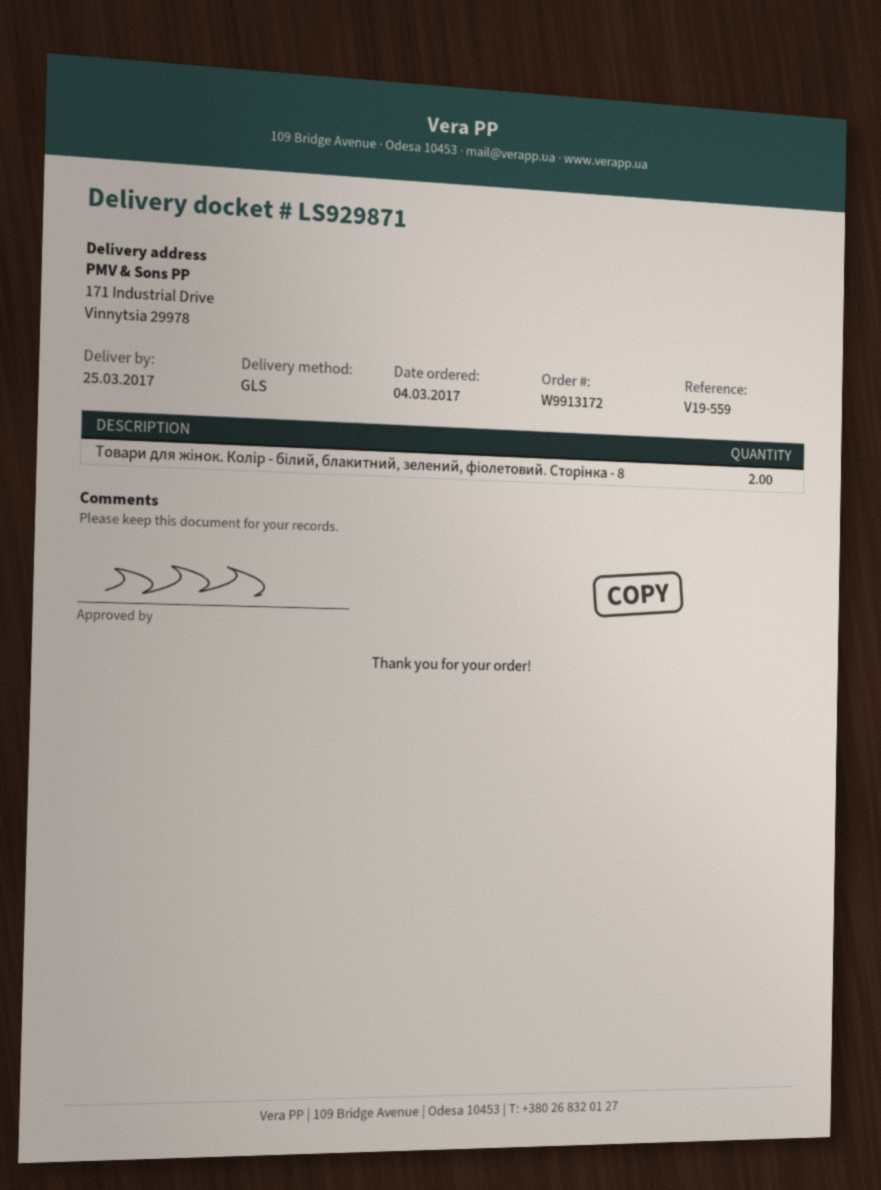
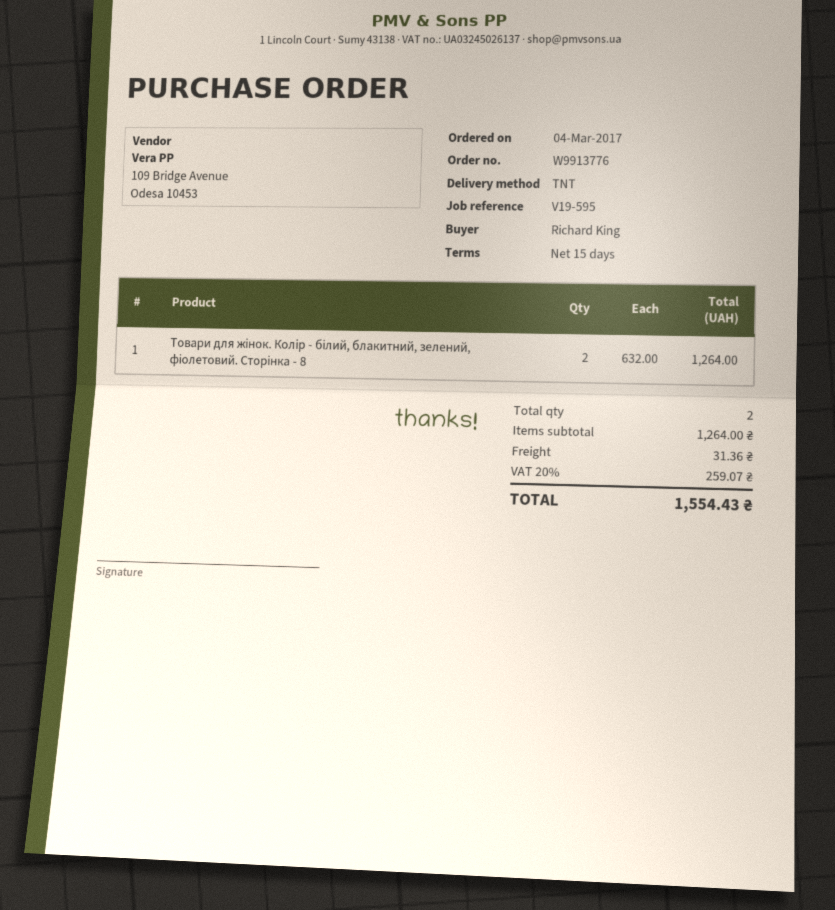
order number: W9913172 -> W9913776
reference: V19-559 -> V19-595
shipping method: GLS -> TNT

